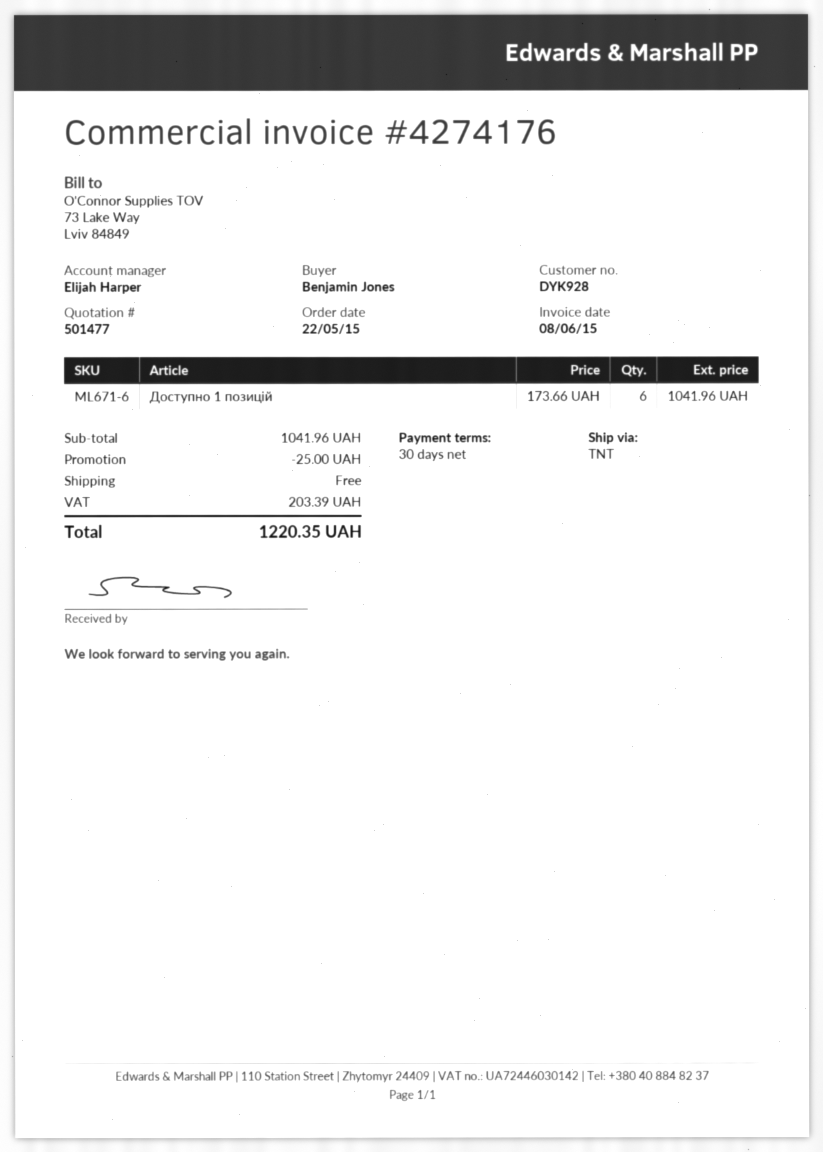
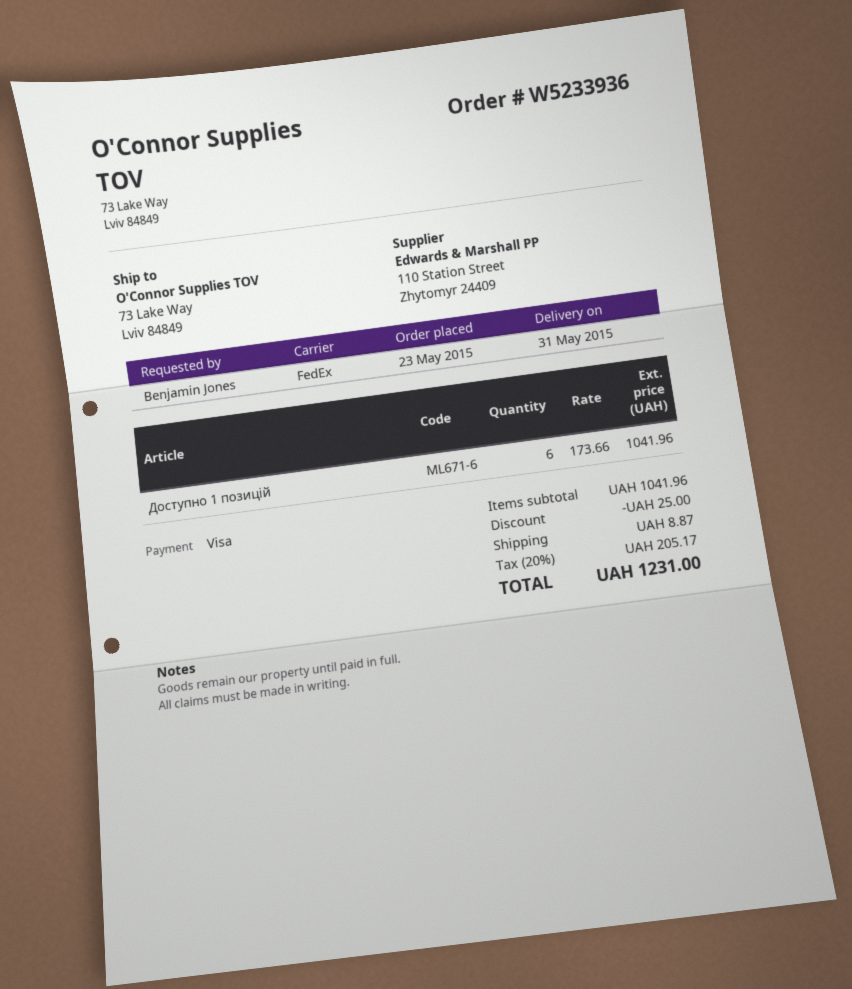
order date: 2015-05-22 -> 2015-05-23
shipping method: TNT -> FedEx
shipping: 0.00 -> 8.87
tax: 203.39 -> 205.17
total: 1220.35 -> 1231.00

